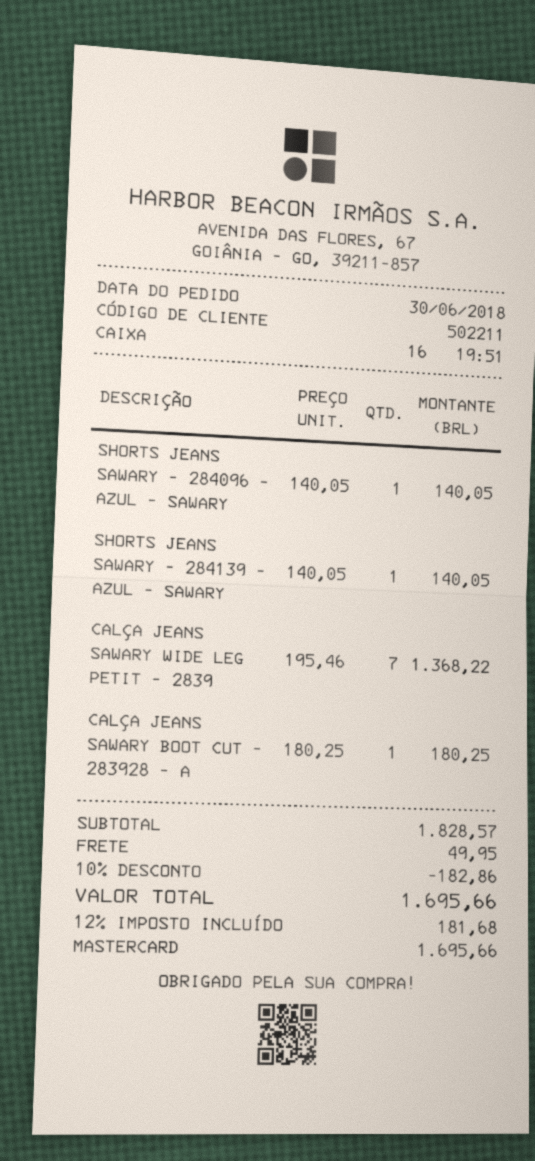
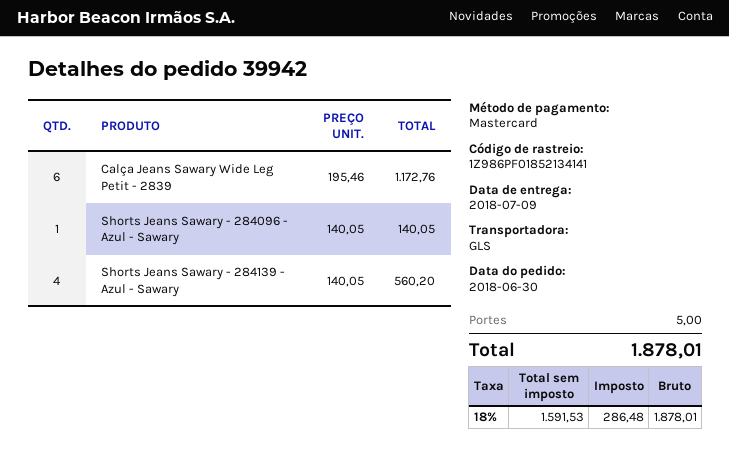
SHORTS JEANS SAWARY - 284139 - AZUL - SAWARY: 1 x 140.05 = 140.05 -> 4 x 140.05 = 560.20
CALÇA JEANS SAWARY WIDE LEG PETIT - 2839: 7 x 195.46 = 1368.22 -> 6 x 195.46 = 1172.76
CALÇA JEANS SAWARY BOOT CUT - 283928 - A: 1 x 180.25 = 180.25 -> none
discount: 10% = 182.86 -> none
shipping: 49.95 -> 5.00
tax: 12% = 181.68 -> 18% = 286.48
total: 1695.66 -> 1878.01

